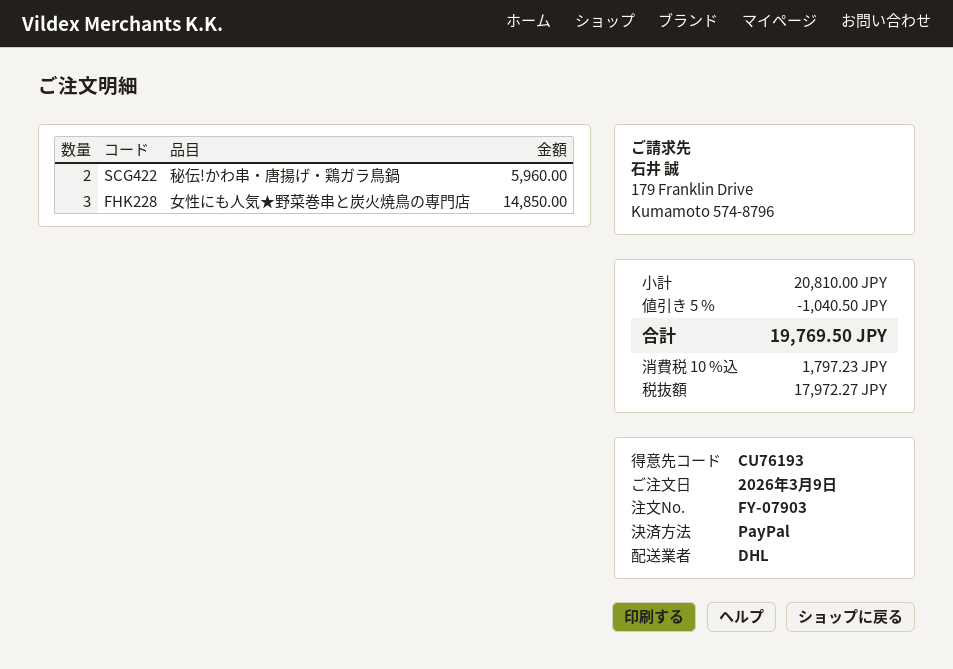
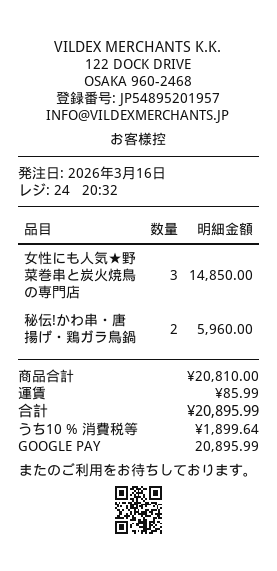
order date: 2026-03-09 -> 2026-03-16
payment method: PayPal -> Google Pay
discount: 5% = 1040.50 -> none
shipping: none -> 85.99
tax: 10% = 1797.23 -> 10% = 1899.64
total: 19769.50 -> 20895.99

